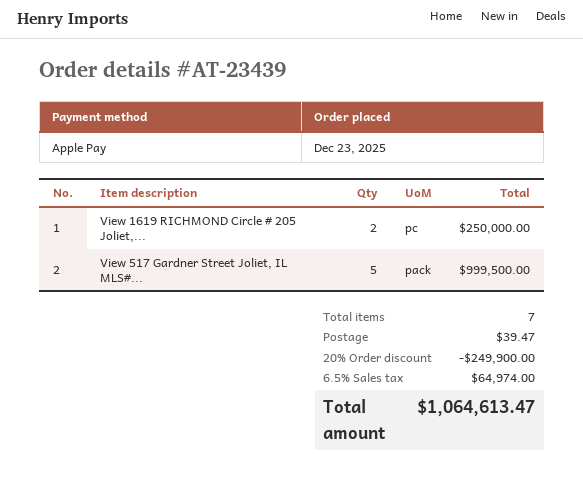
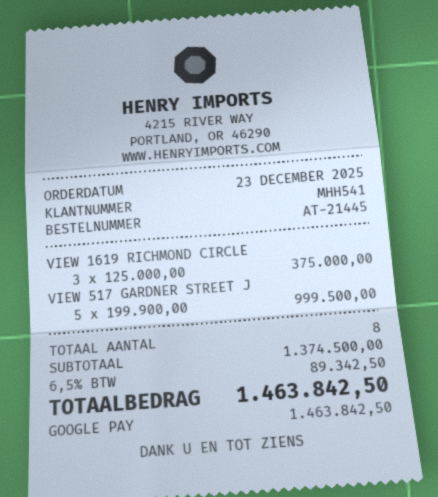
order number: AT-23439 -> AT-21445
payment method: Apple Pay -> Google Pay
View 1619 RICHMOND Circle # 205 Joliet,...: 2 for 250000.00 -> 3 for 375000.00
total quantity: 7 -> 8
discount: 20% = 249900.00 -> none
shipping: 39.47 -> none
tax: 6.5% = 64974.00 -> 6.5% = 89342.50
total: 1064613.47 -> 1463842.50

